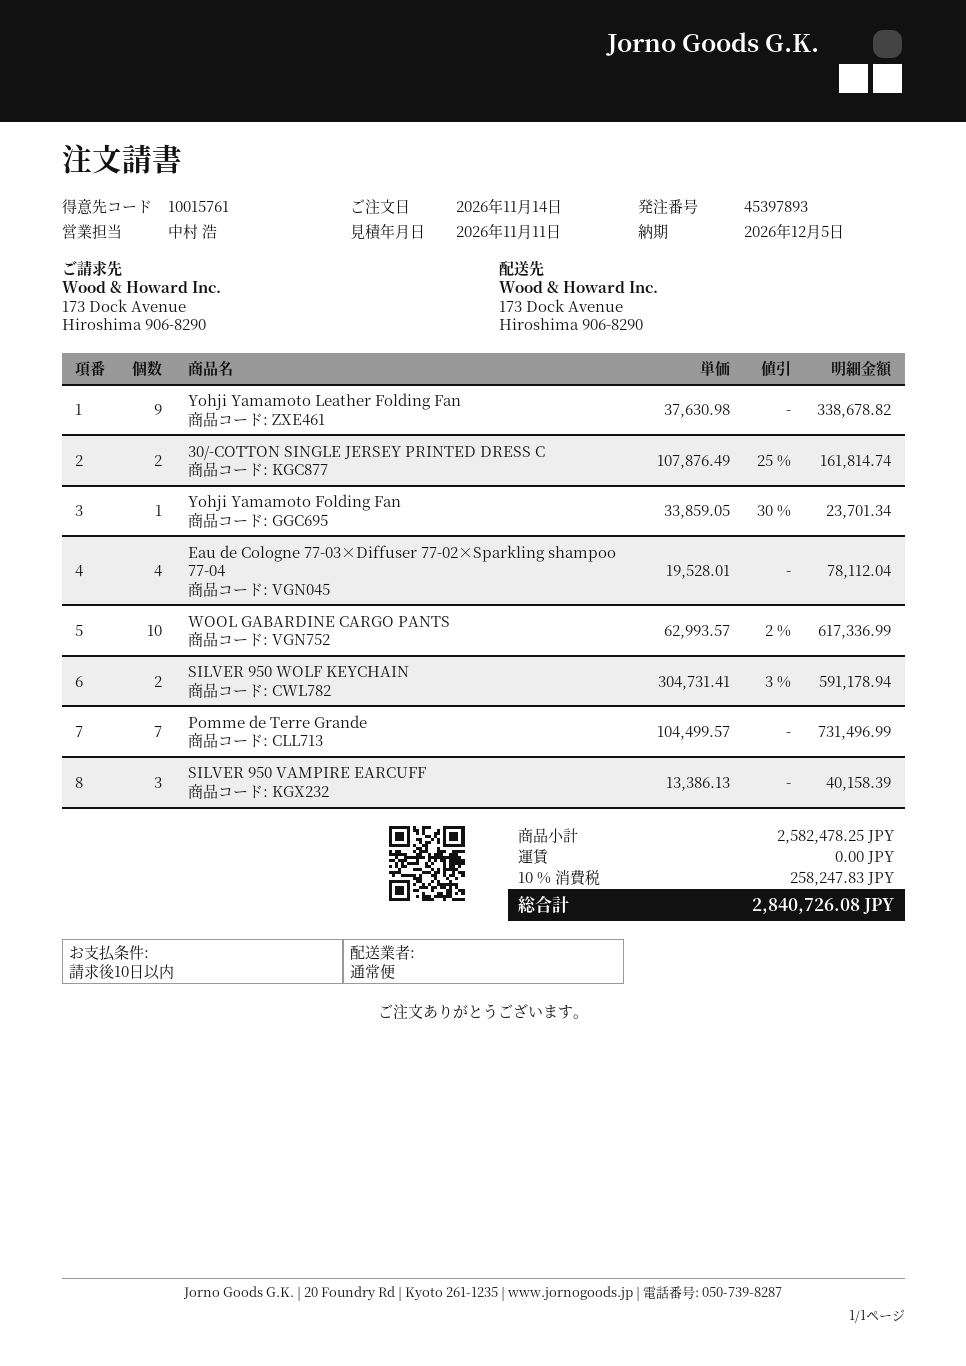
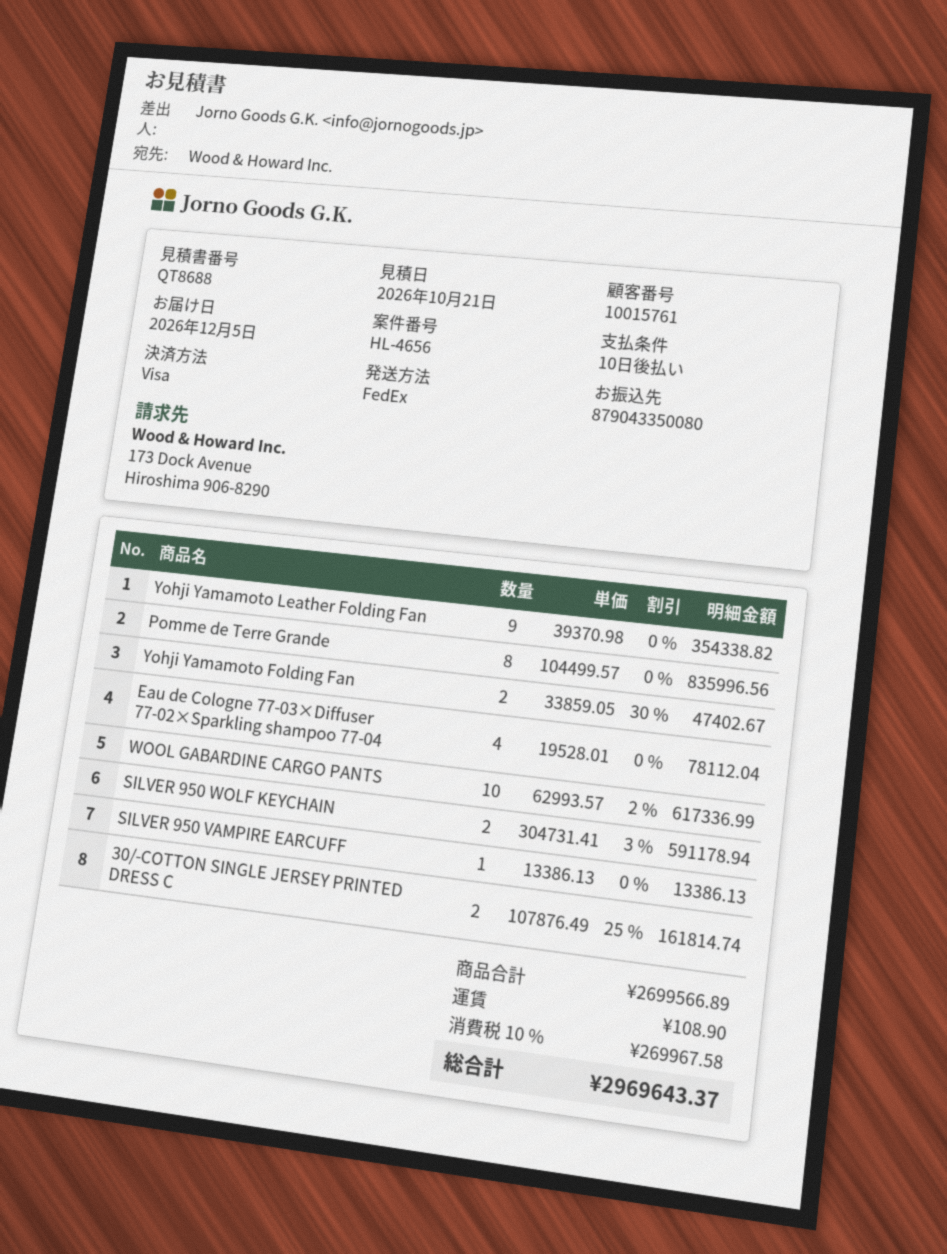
quote date: 2026-11-11 -> 2026-10-21
shipping method: standard -> FedEx
Yohji Yamamoto Leather Folding Fan: 9 x 37630.98 = 338678.82 -> 9 x 39370.98 = 354338.82
Yohji Yamamoto Folding Fan: 1 x 33859.05 - 30% = 23701.34 -> 2 x 33859.05 - 30% = 47402.67
Pomme de Terre Grande: 7 x 104499.57 = 731496.99 -> 8 x 104499.57 = 835996.56
SILVER 950 VAMPIRE EARCUFF: 3 x 13386.13 = 40158.39 -> 1 x 13386.13 = 13386.13
subtotal: 2582478.25 -> 2699566.89
shipping: 0.00 -> 108.90
tax: 10% = 258247.83 -> 10% = 269967.58
total: 2840726.08 -> 2969643.37

